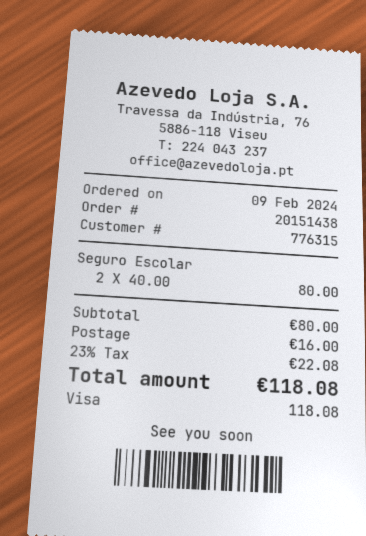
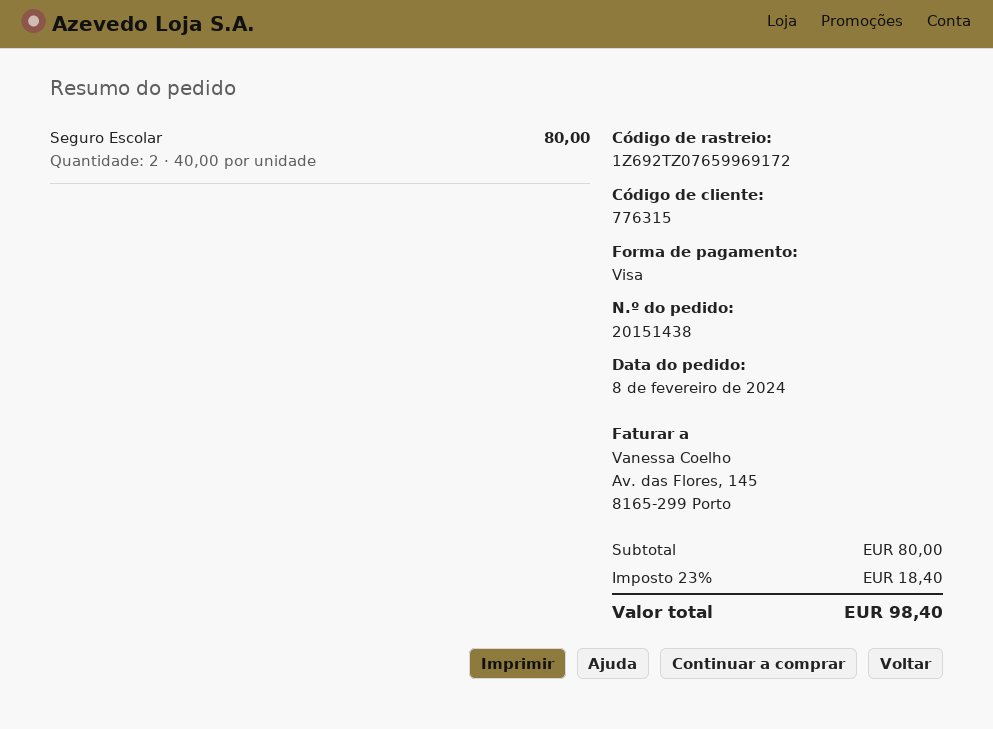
order date: 2024-02-09 -> 2024-02-08
shipping: 16.00 -> none
tax: 23% = 22.08 -> 23% = 18.40
total: 118.08 -> 98.40

